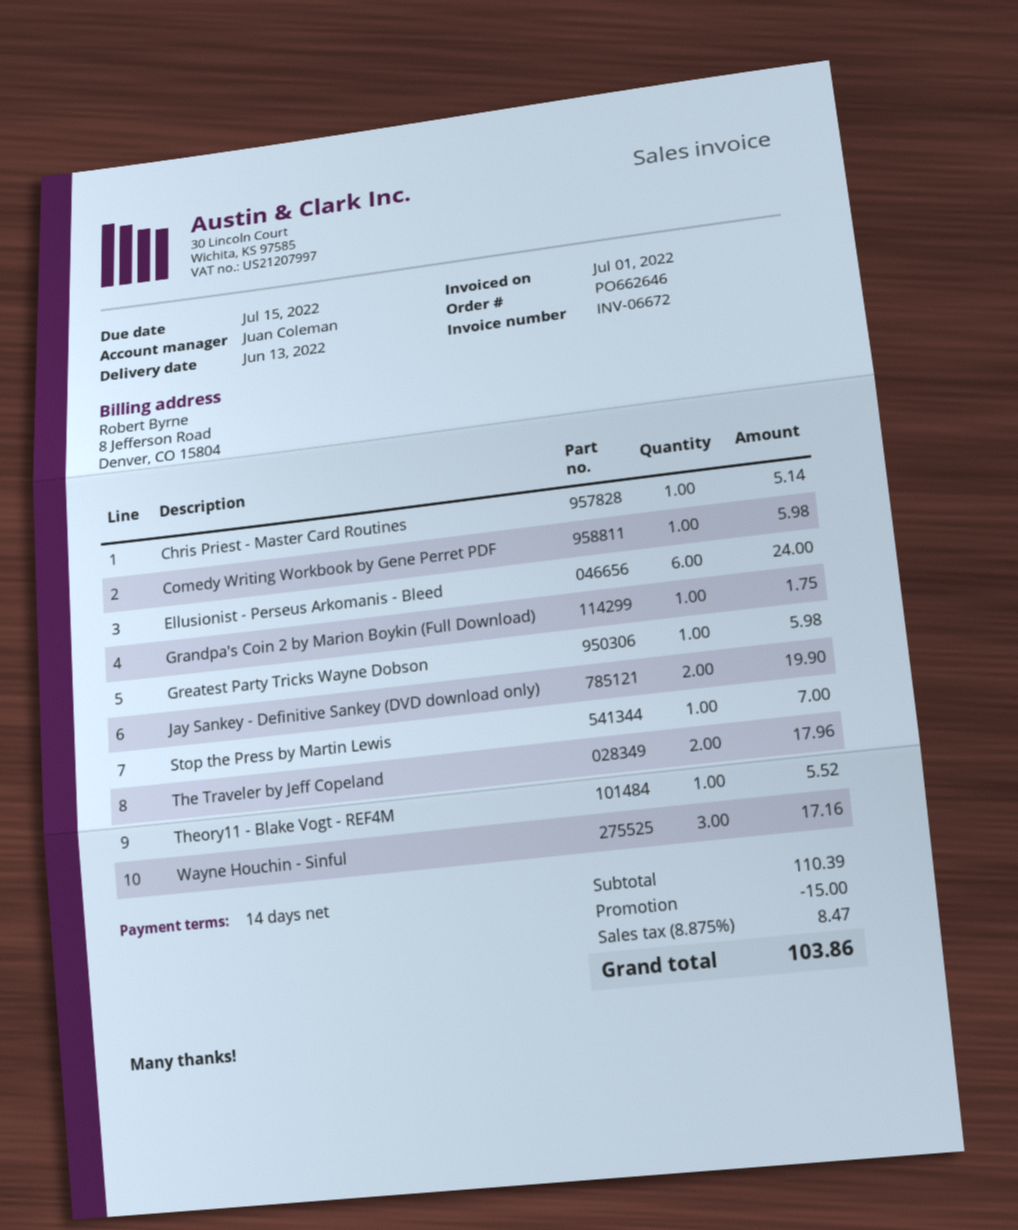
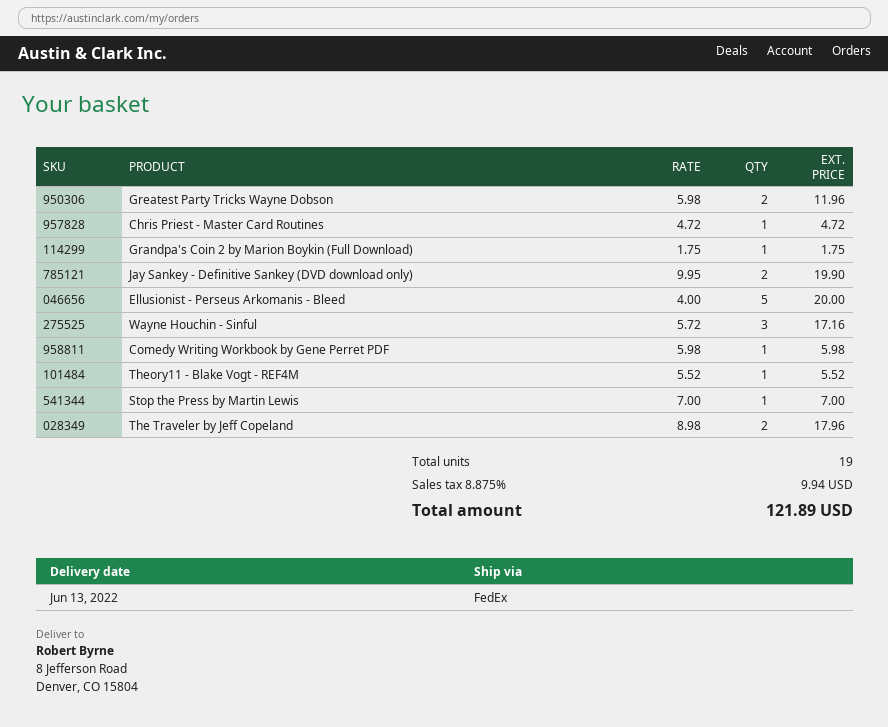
Chris Priest - Master Card Routines: 1 for 5.14 -> 1 for 4.72
Ellusionist - Perseus Arkomanis - Bleed: 6 for 24.00 -> 5 for 20.00
Greatest Party Tricks Wayne Dobson: 1 for 5.98 -> 2 for 11.96
discount: 15.00 -> none
tax: 8.875% = 8.47 -> 8.875% = 9.94
total: 103.86 -> 121.89

